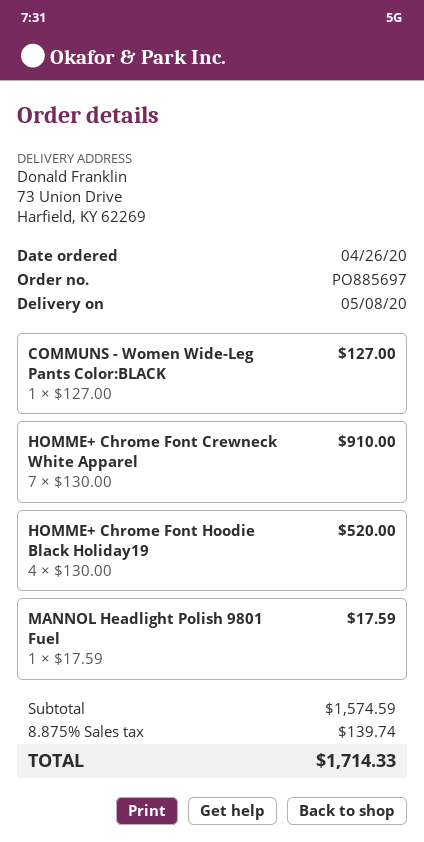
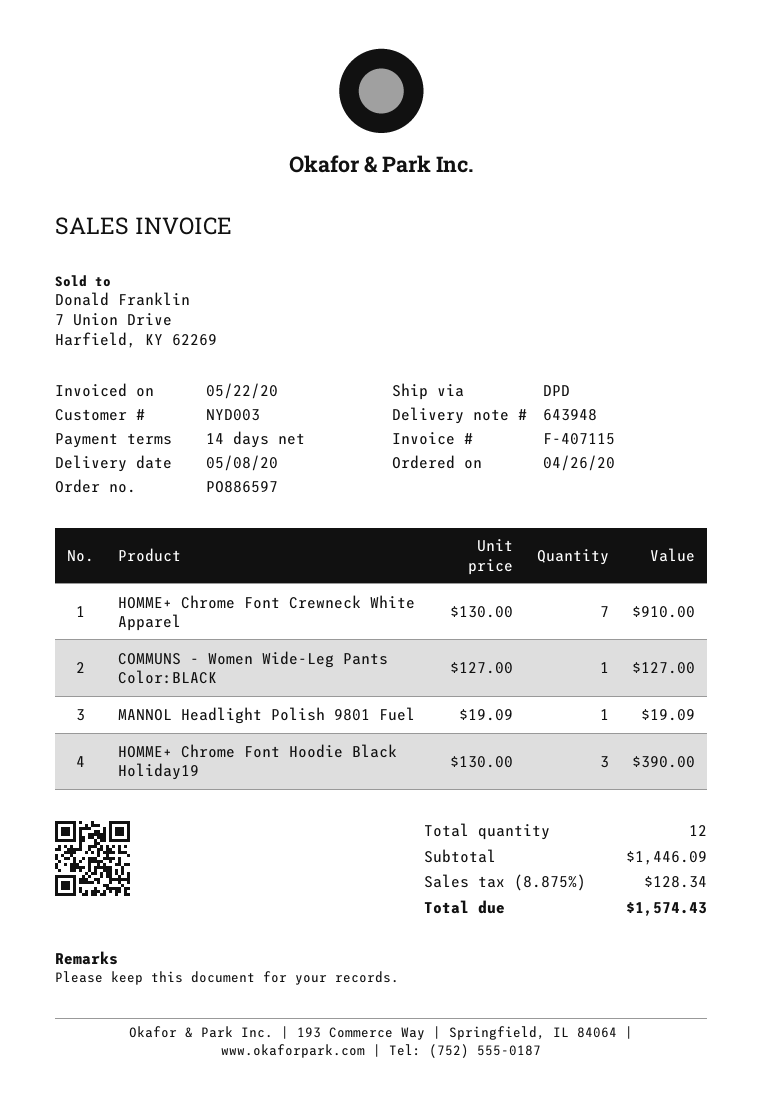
order number: PO885697 -> PO886597
HOMME+ Chrome Font Hoodie Black Holiday19: 4 x 130.00 = 520.00 -> 3 x 130.00 = 390.00
MANNOL Headlight Polish 9801 Fuel: 1 x 17.59 = 17.59 -> 1 x 19.09 = 19.09
subtotal: 1574.59 -> 1446.09
tax: 8.875% = 139.74 -> 8.875% = 128.34
total: 1714.33 -> 1574.43

